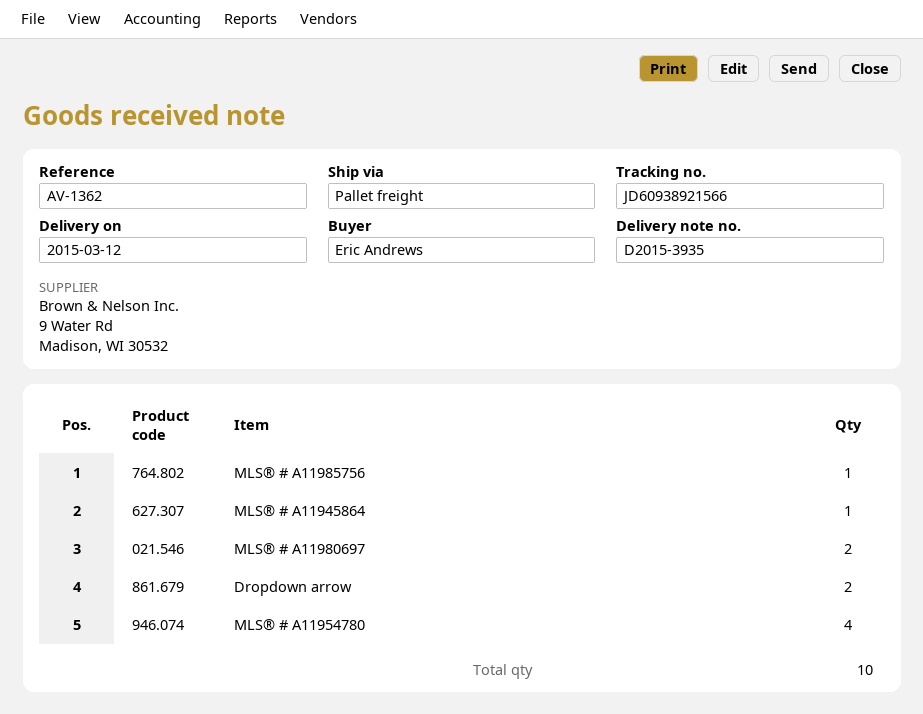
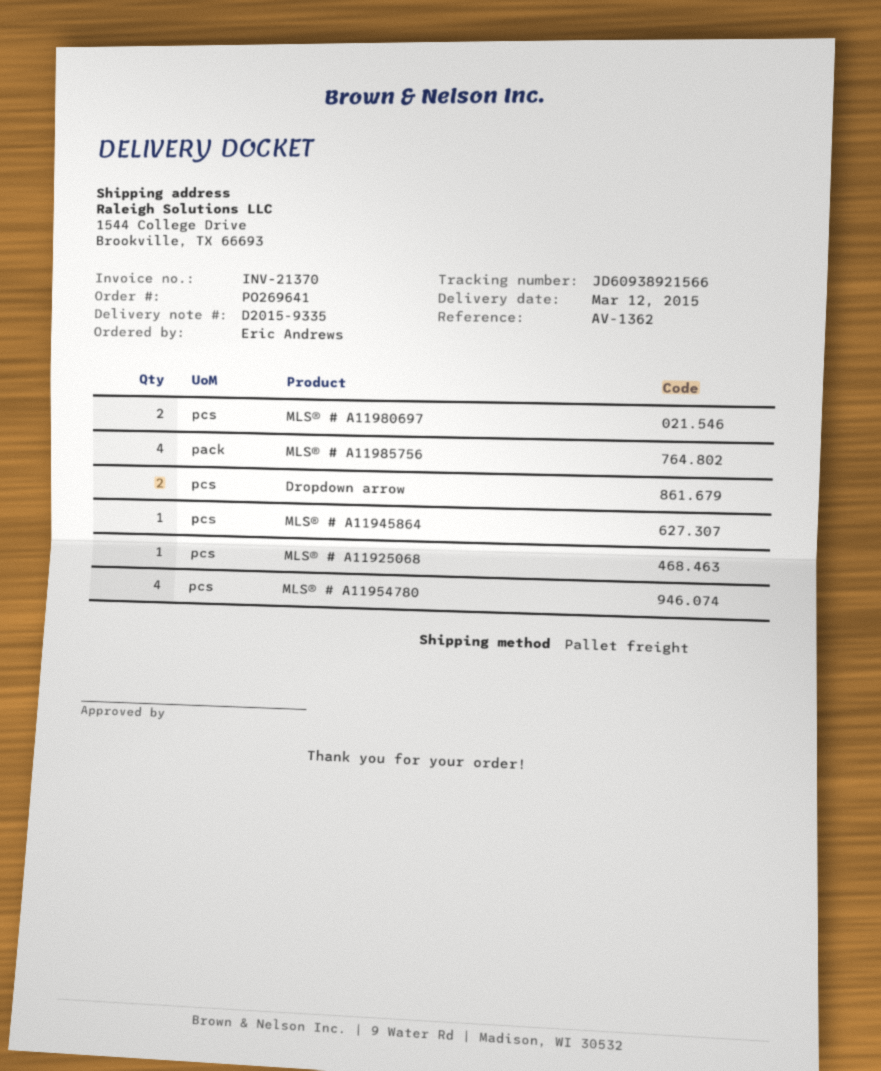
delivery note number: D2015-3935 -> D2015-9335
MLS® # A11985756: 1 -> 4
MLS® # A11925068: none -> 1

